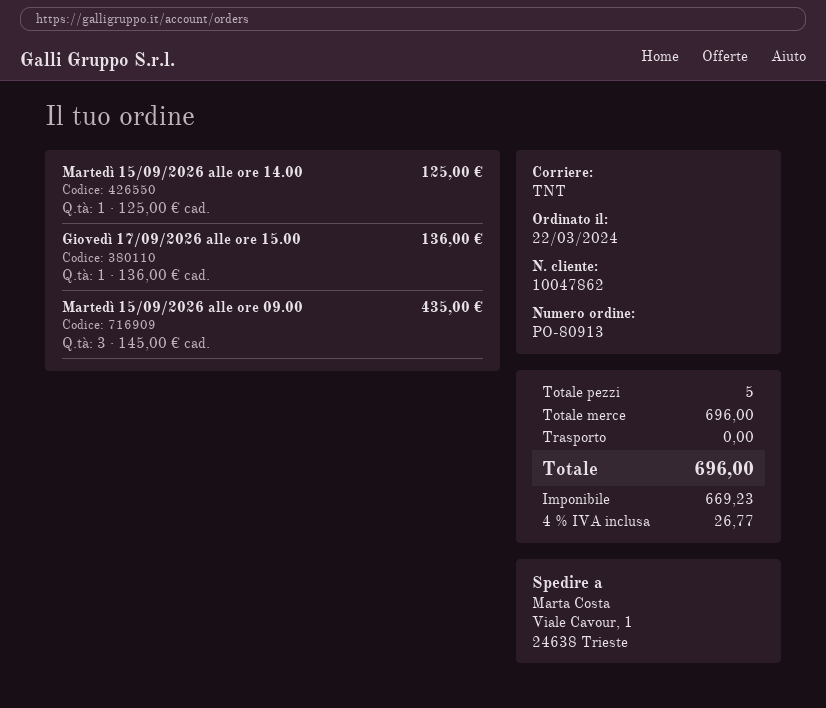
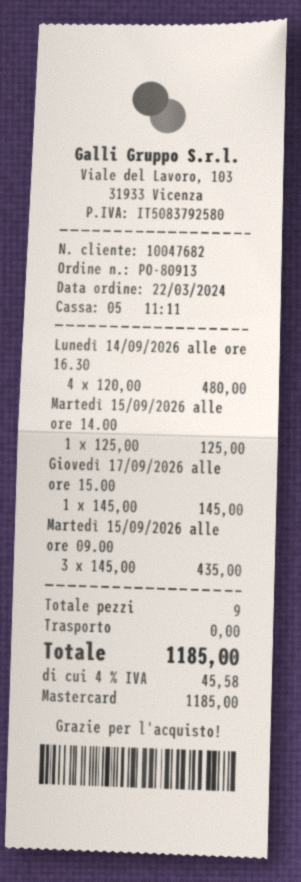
customer number: 10047862 -> 10047682
Giovedì 17/09/2026 alle ore 15.00: 1 x 136.00 = 136.00 -> 1 x 145.00 = 145.00
Lunedì 14/09/2026 alle ore 16.30: none -> 4 x 120.00 = 480.00
total quantity: 5 -> 9
tax: 4% = 26.77 -> 4% = 45.58
total: 696.00 -> 1185.00

